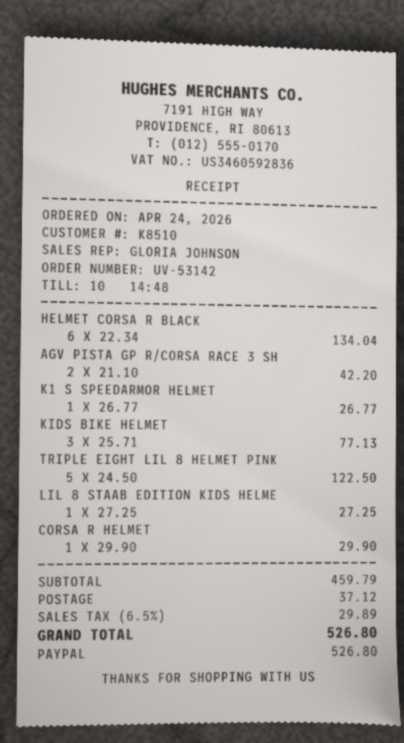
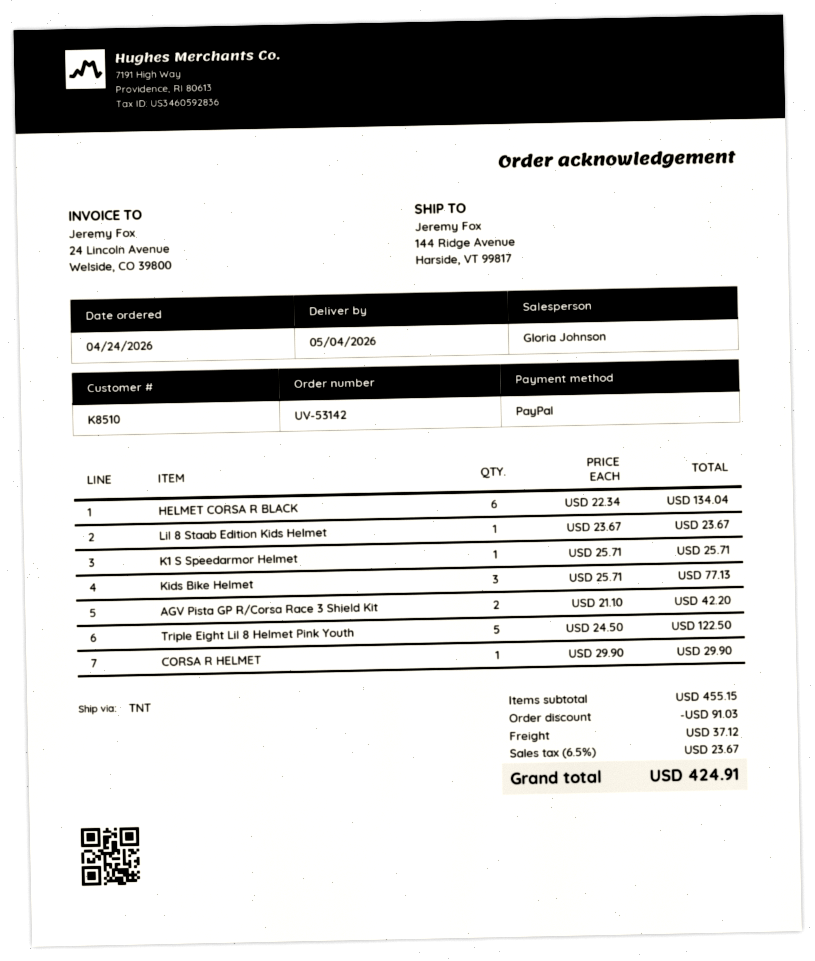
K1 S SPEEDARMOR HELMET: 1 x 26.77 = 26.77 -> 1 x 25.71 = 25.71
LIL 8 STAAB EDITION KIDS HELME: 1 x 27.25 = 27.25 -> 1 x 23.67 = 23.67
subtotal: 459.79 -> 455.15
discount: none -> 91.03
tax: 6.5% = 29.89 -> 6.5% = 23.67
total: 526.80 -> 424.91

